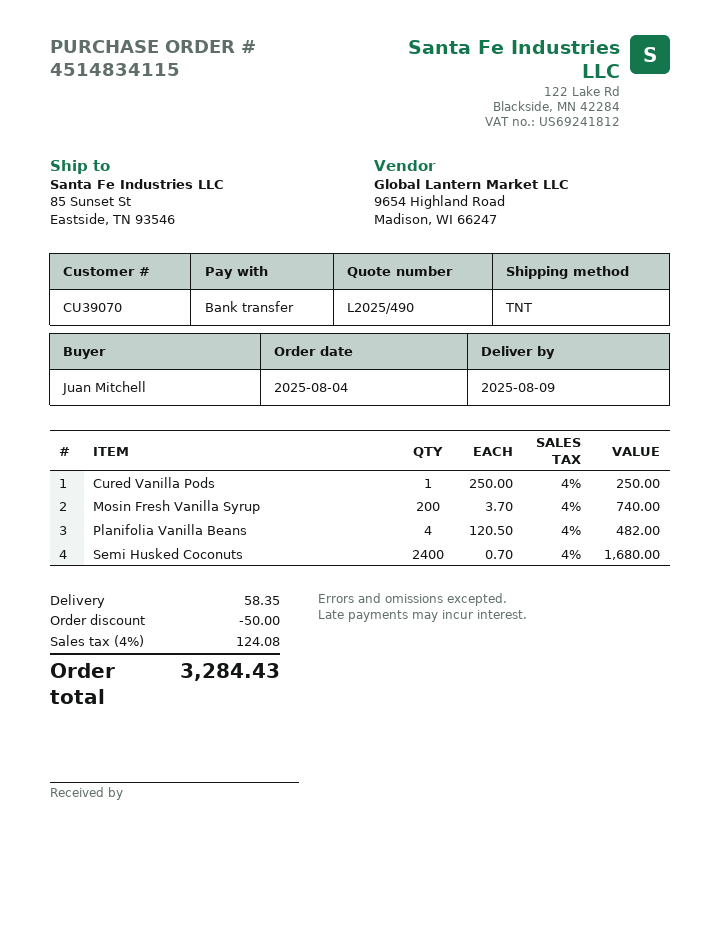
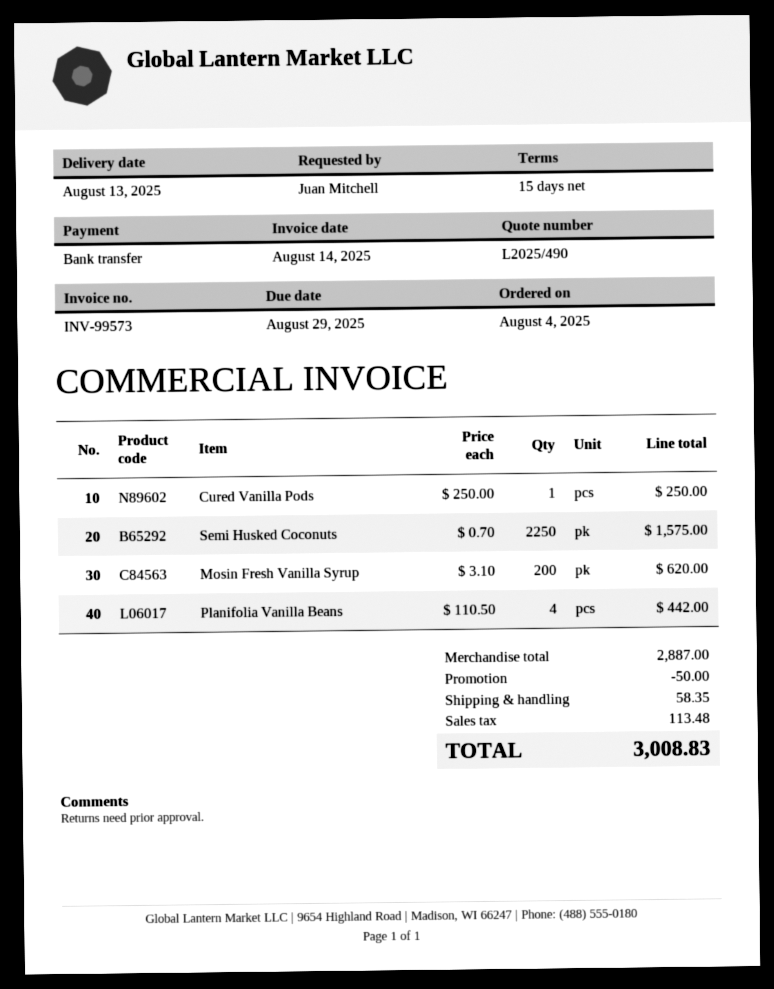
delivery date: 2025-08-09 -> 2025-08-13
Mosin Fresh Vanilla Syrup: 200 x 3.70 = 740.00 -> 200 x 3.10 = 620.00
Planifolia Vanilla Beans: 4 x 120.50 = 482.00 -> 4 x 110.50 = 442.00
Semi Husked Coconuts: 2400 x 0.70 = 1680.00 -> 2250 x 0.70 = 1575.00
tax: 124.08 -> 113.48
total: 3284.43 -> 3008.83

